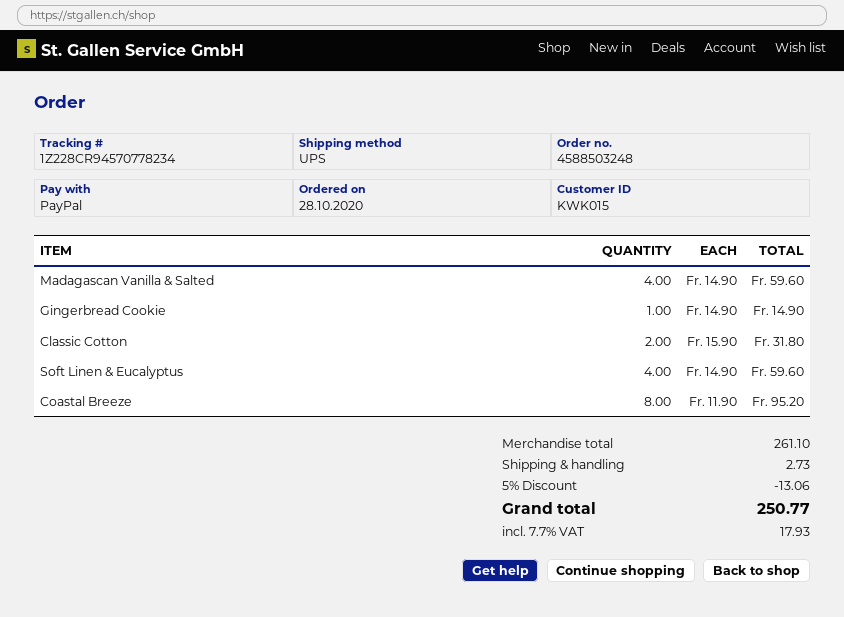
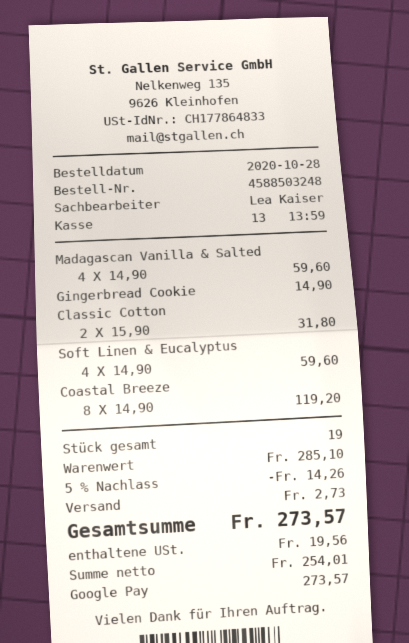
payment method: PayPal -> Google Pay
Coastal Breeze: 8 x 11.90 = 95.20 -> 8 x 14.90 = 119.20
subtotal: 261.10 -> 285.10
discount: 5% = 13.06 -> 5% = 14.26
tax: 17.93 -> 19.56
total: 250.77 -> 273.57

